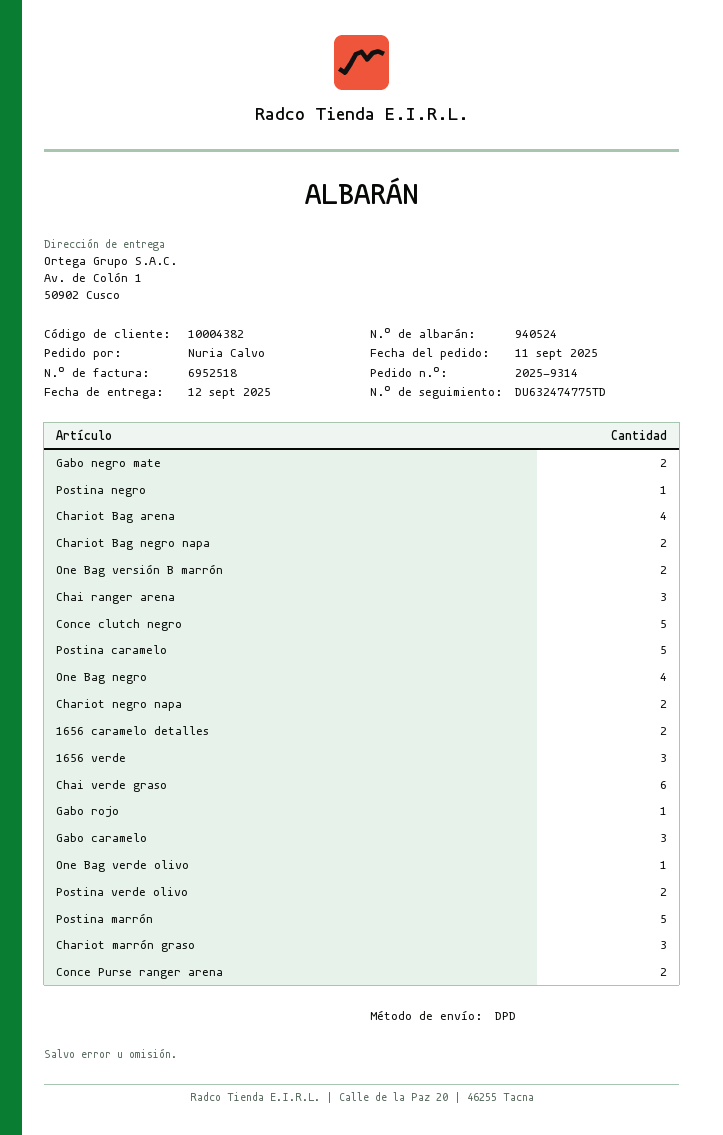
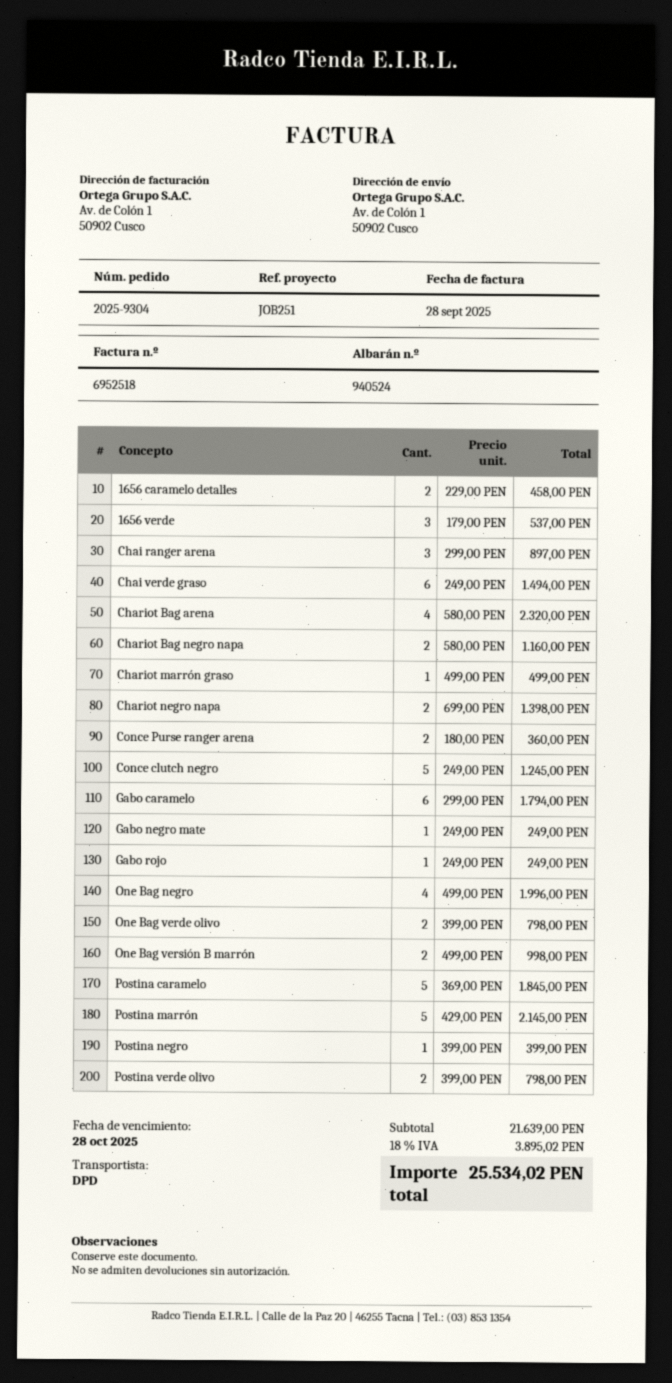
order number: 2025-9314 -> 2025-9304
Gabo negro mate: 2 -> 1
Gabo caramelo: 3 -> 6
One Bag verde olivo: 1 -> 2
Chariot marrón graso: 3 -> 1

